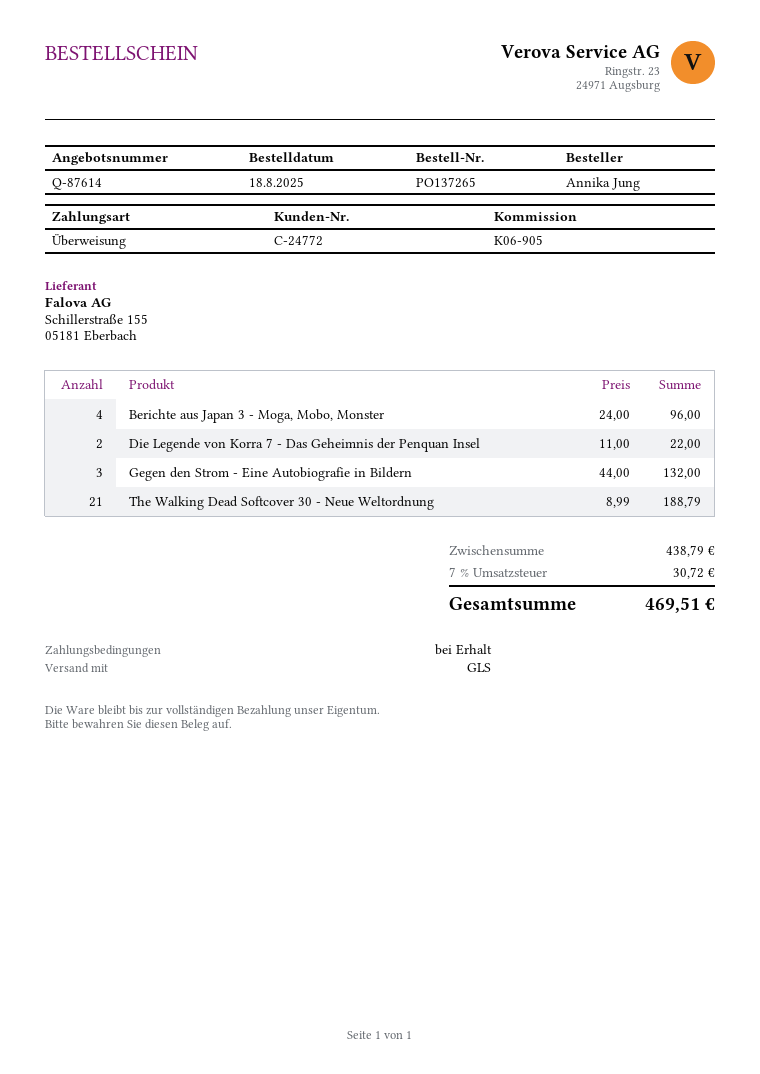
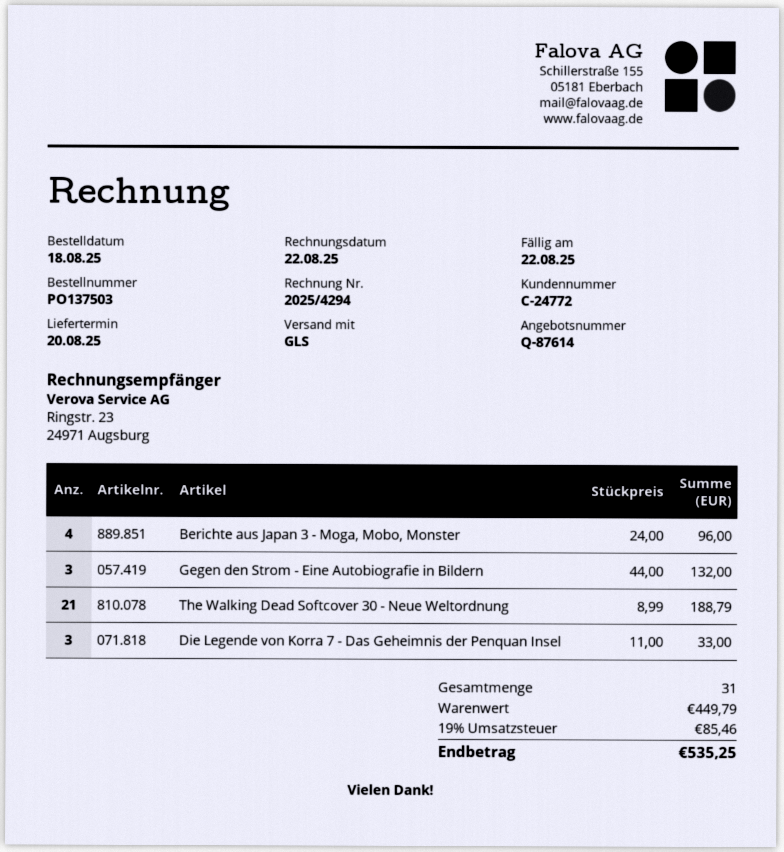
order number: PO137265 -> PO137503
Die Legende von Korra 7 - Das Geheimnis der Penquan Insel: 2 x 11.00 = 22.00 -> 3 x 11.00 = 33.00
subtotal: 438.79 -> 449.79
tax: 7% = 30.72 -> 19% = 85.46
total: 469.51 -> 535.25

